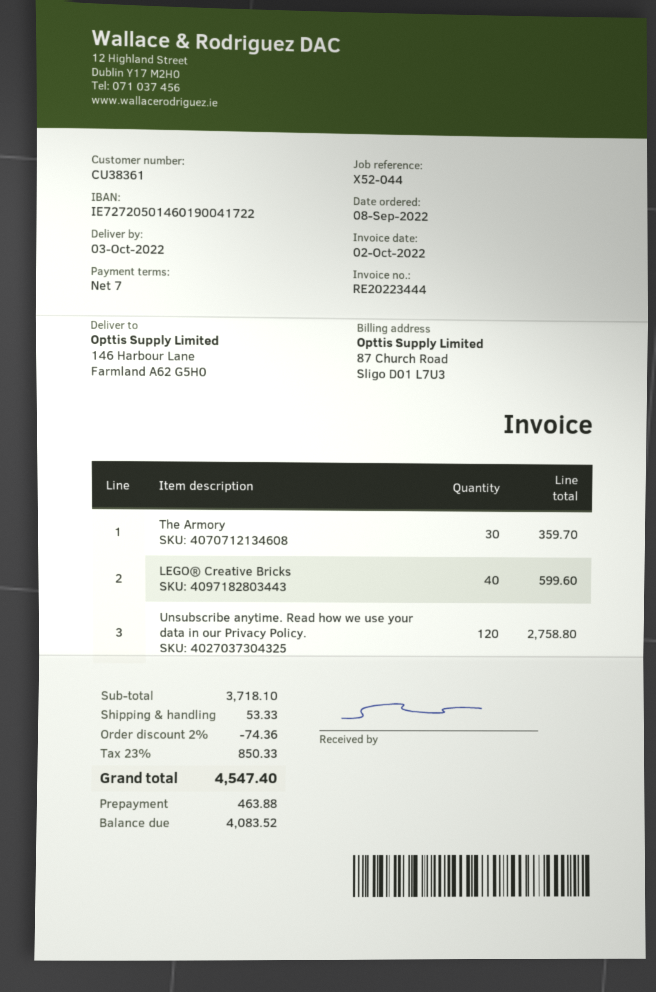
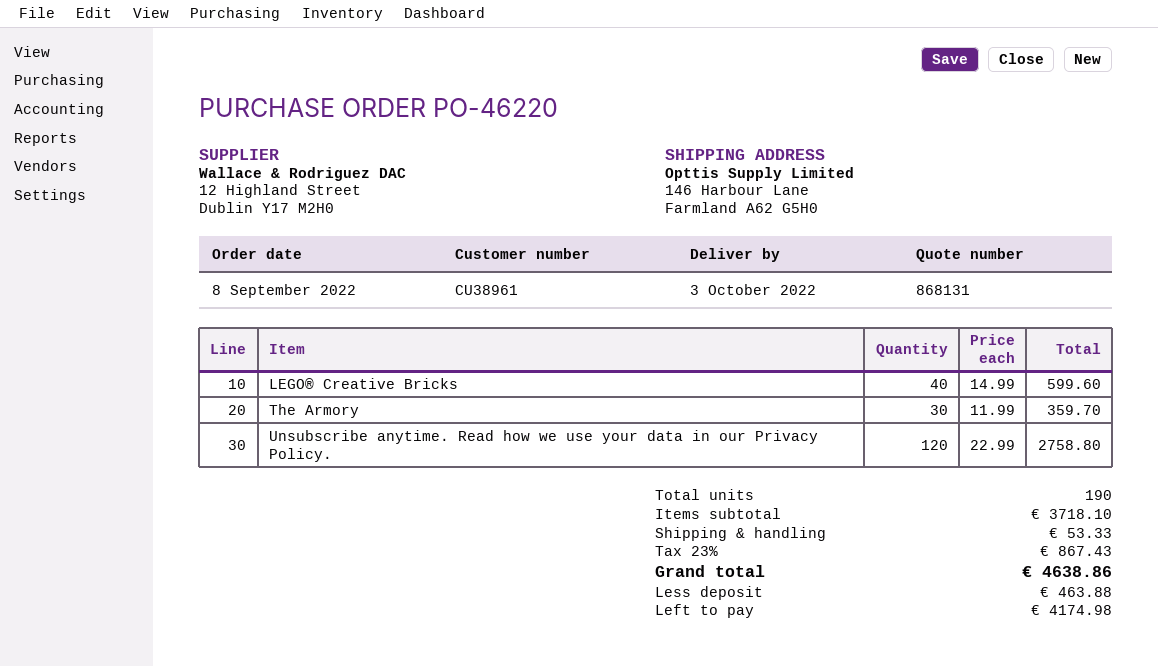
customer number: CU38361 -> CU38961
discount: 2% = 74.36 -> none
tax: 23% = 850.33 -> 23% = 867.43
total: 4547.40 -> 4638.86
balance: 4083.52 -> 4174.98

